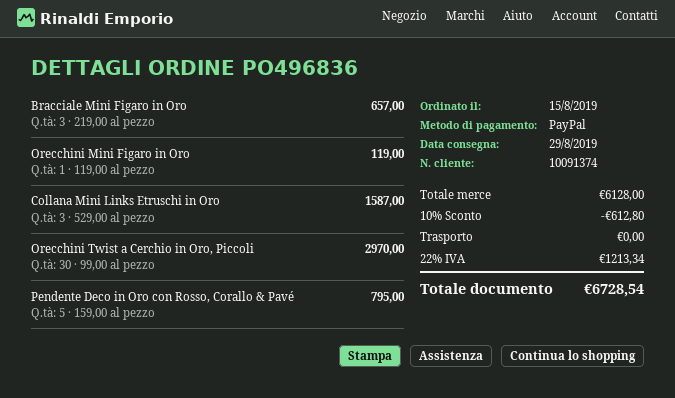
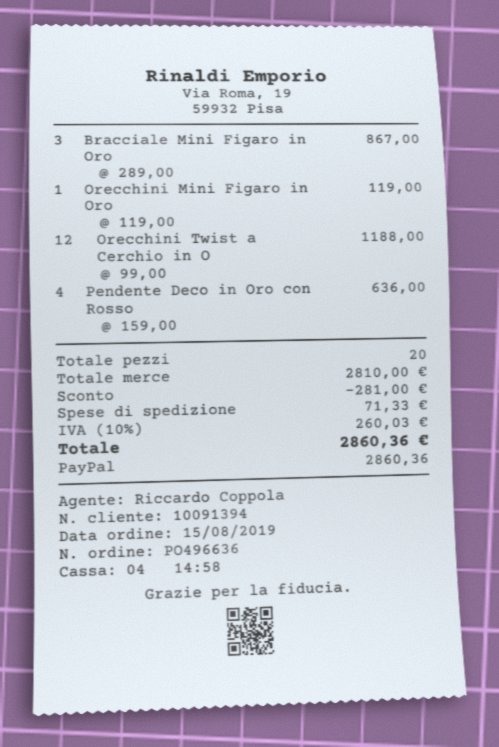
order number: PO496836 -> PO496636
customer number: 10091374 -> 10091394
Bracciale Mini Figaro in Oro: 3 x 219.00 = 657.00 -> 3 x 289.00 = 867.00
Collana Mini Links Etruschi in Oro: 3 x 529.00 = 1587.00 -> none
Orecchini Twist a Cerchio in Oro, Piccoli: 30 x 99.00 = 2970.00 -> 12 x 99.00 = 1188.00
Pendente Deco in Oro con Rosso, Corallo & Pavé: 5 x 159.00 = 795.00 -> 4 x 159.00 = 636.00
subtotal: 6128.00 -> 2810.00
discount: 612.80 -> 281.00
shipping: 0.00 -> 71.33
tax: 22% = 1213.34 -> 10% = 260.03
total: 6728.54 -> 2860.36

